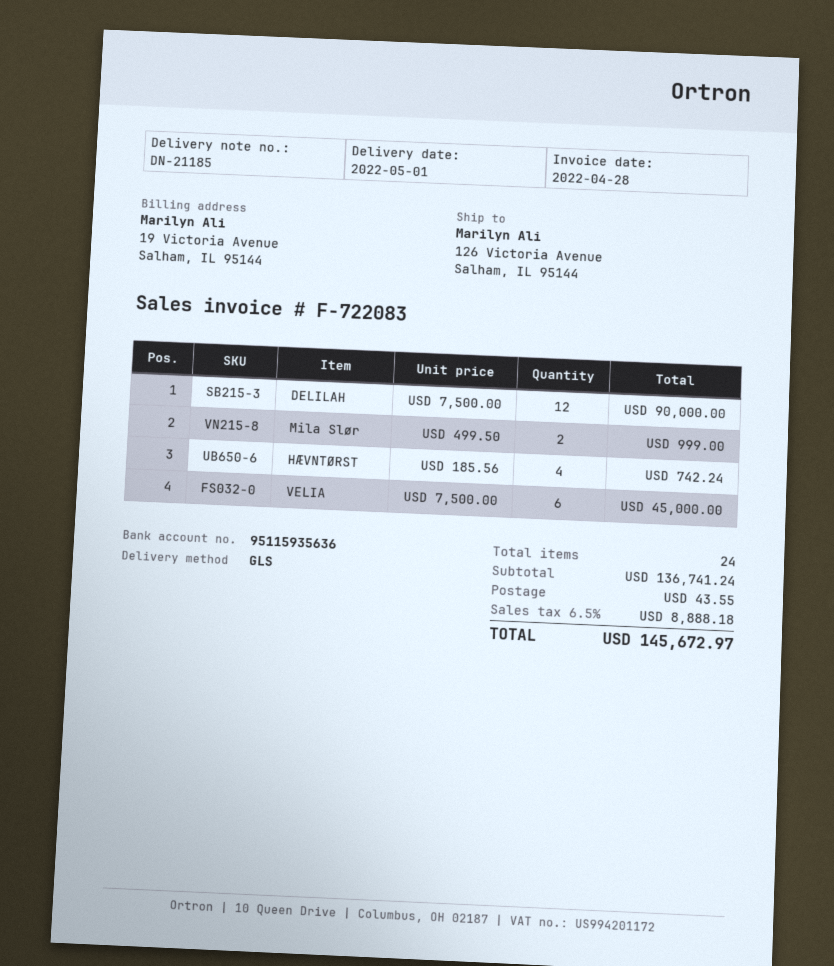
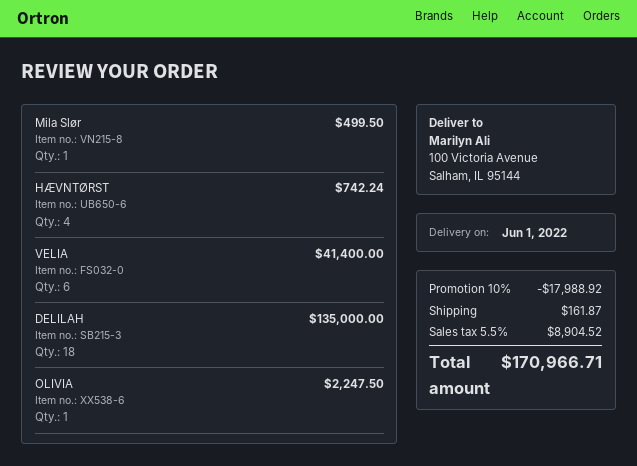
delivery date: 2022-05-01 -> 2022-06-01
ship to: 126 Victoria Avenue, Salham, IL 95144 -> 100 Victoria Avenue, Salham, IL 95144
DELILAH: 12 for 90000.00 -> 18 for 135000.00
Mila Slør: 2 for 999.00 -> 1 for 499.50
VELIA: 6 for 45000.00 -> 6 for 41400.00
OLIVIA: none -> 1 for 2247.50
discount: none -> 10% = 17988.92
shipping: 43.55 -> 161.87
tax: 6.5% = 8888.18 -> 5.5% = 8904.52
total: 145672.97 -> 170966.71

